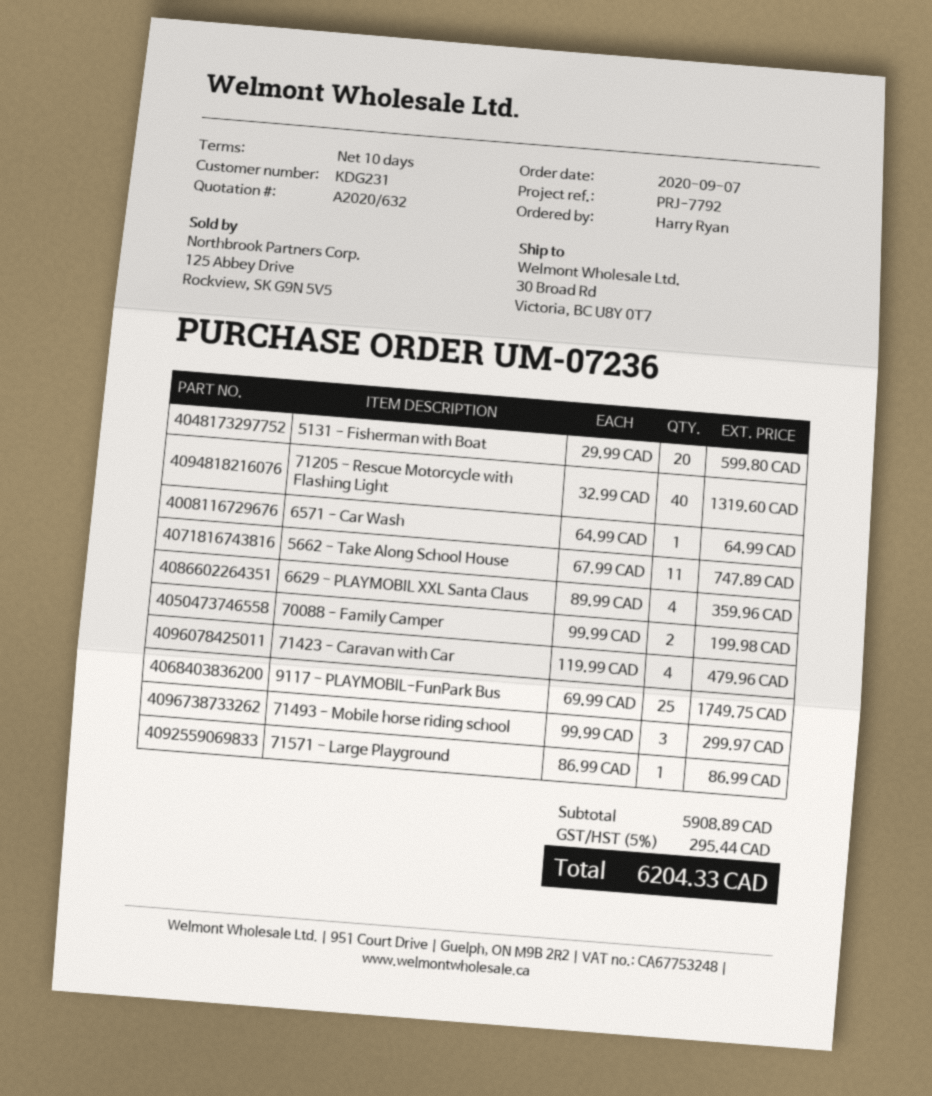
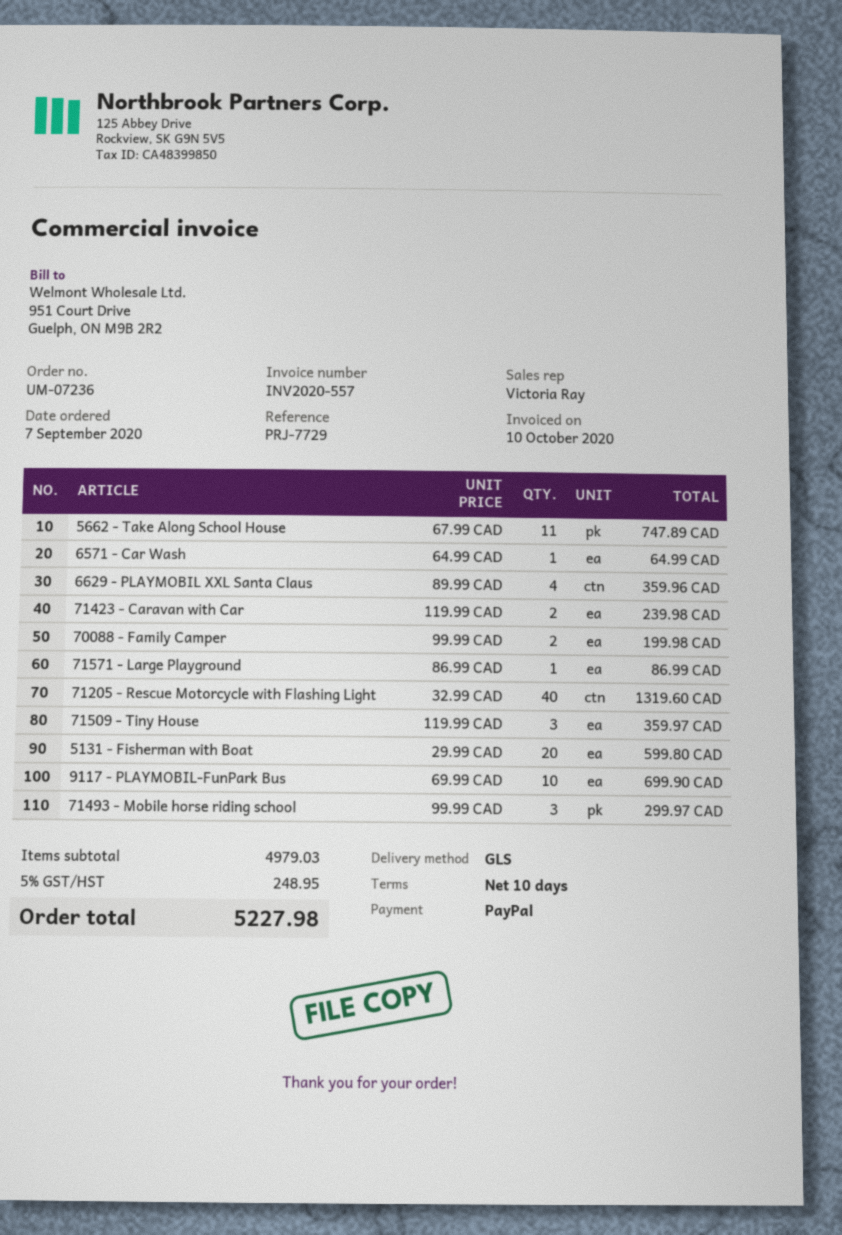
reference: PRJ-7792 -> PRJ-7729
71423 - Caravan with Car: 4 x 119.99 = 479.96 -> 2 x 119.99 = 239.98
9117 - PLAYMOBIL-FunPark Bus: 25 x 69.99 = 1749.75 -> 10 x 69.99 = 699.90
71509 - Tiny House: none -> 3 x 119.99 = 359.97
subtotal: 5908.89 -> 4979.03
tax: 5% = 295.44 -> 5% = 248.95
total: 6204.33 -> 5227.98

